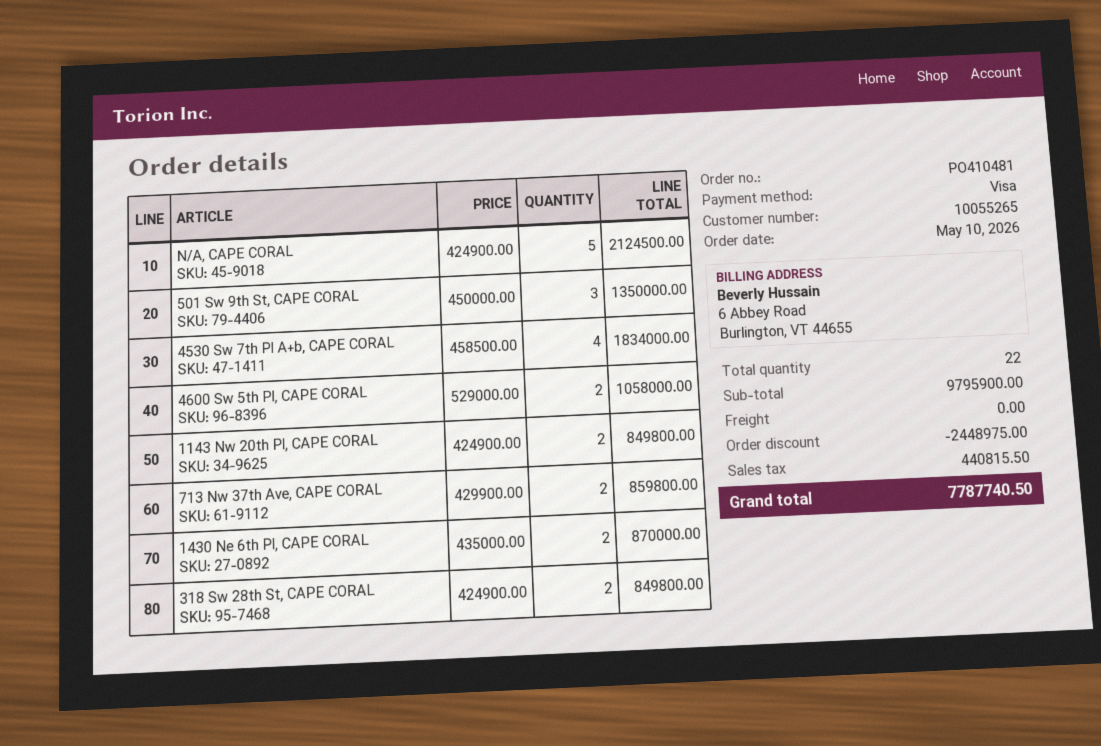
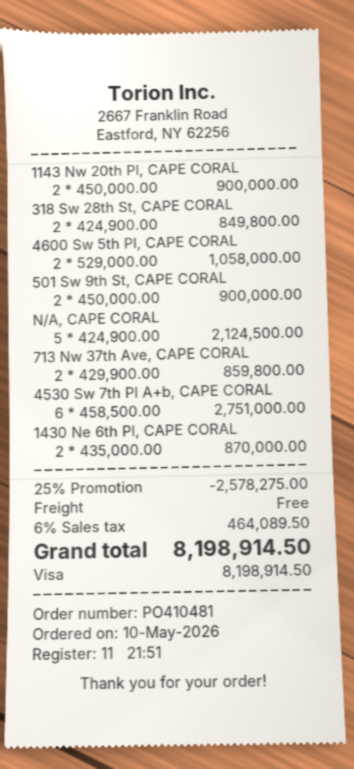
501 Sw 9th St, CAPE CORAL: 3 x 450000.00 = 1350000.00 -> 2 x 450000.00 = 900000.00
4530 Sw 7th Pl A+b, CAPE CORAL: 4 x 458500.00 = 1834000.00 -> 6 x 458500.00 = 2751000.00
1143 Nw 20th Pl, CAPE CORAL: 2 x 424900.00 = 849800.00 -> 2 x 450000.00 = 900000.00
discount: 2448975.00 -> 2578275.00
tax: 440815.50 -> 464089.50
total: 7787740.50 -> 8198914.50

